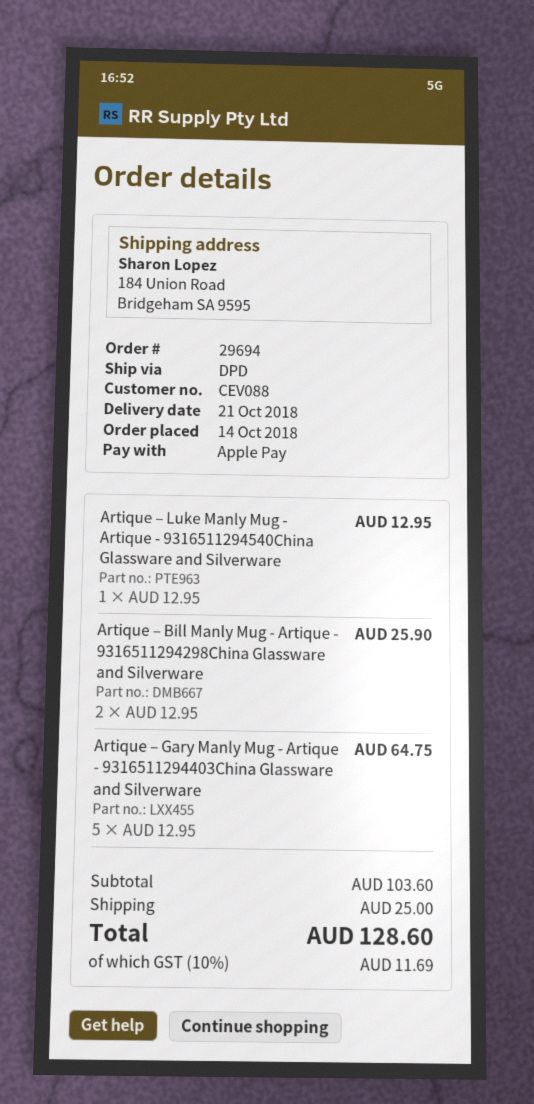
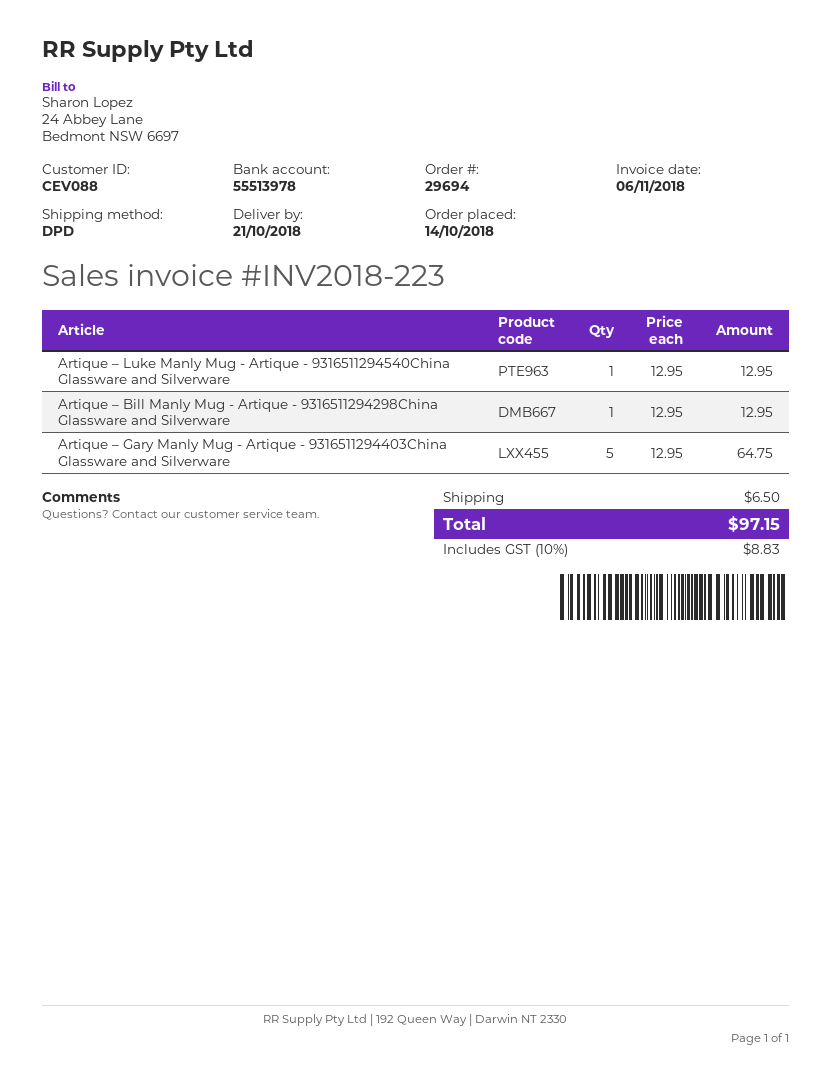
Artique – Bill Manly Mug - Artique - 9316511294298China Glassware and Silverware: 2 x 12.95 = 25.90 -> 1 x 12.95 = 12.95
shipping: 25.00 -> 6.50
tax: 10% = 11.69 -> 10% = 8.83
total: 128.60 -> 97.15

